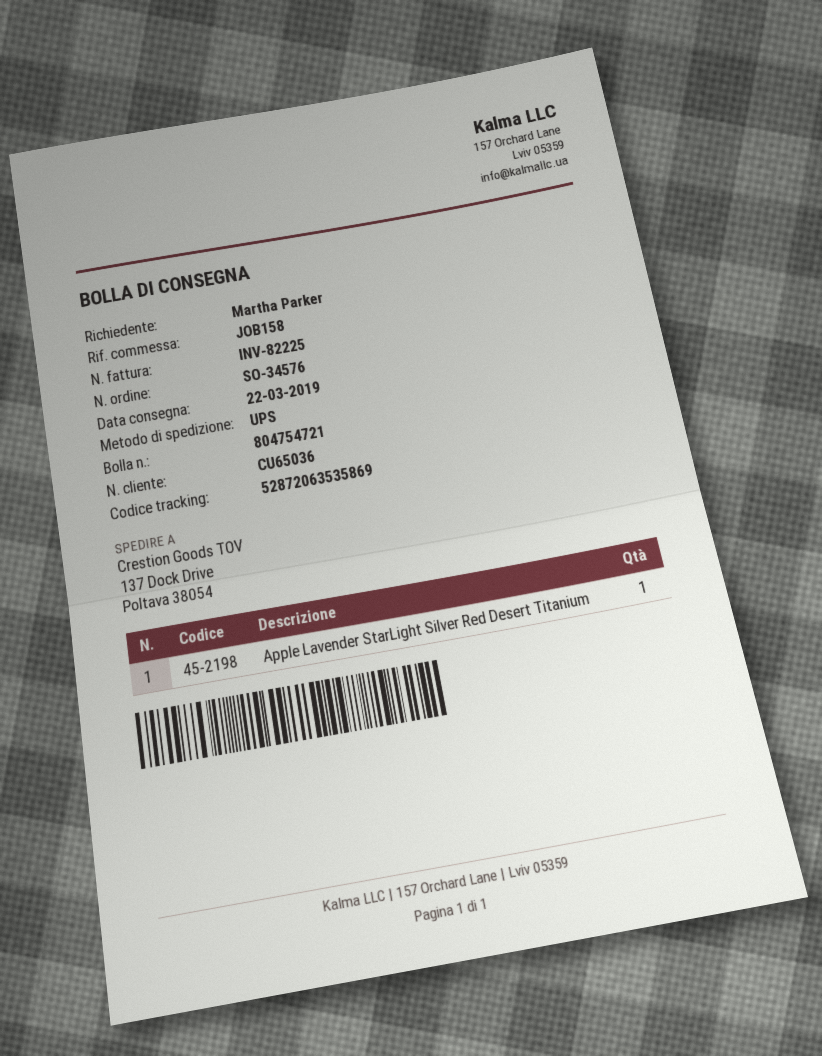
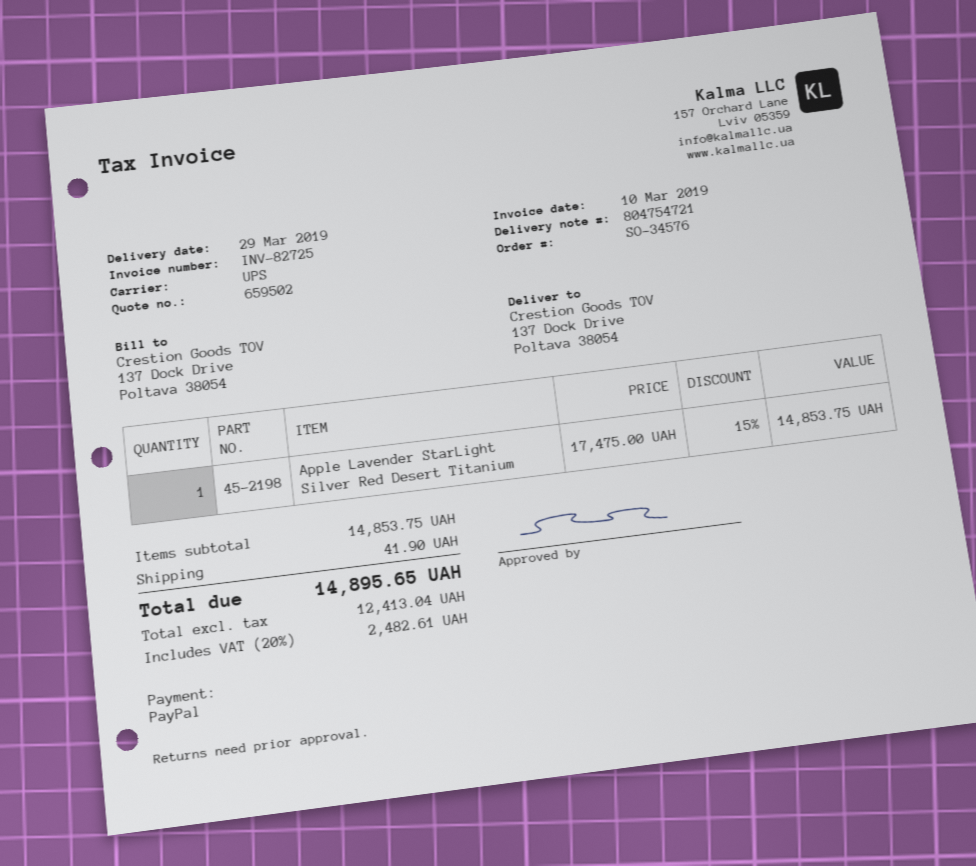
delivery date: 2019-03-22 -> 2019-03-29
invoice number: INV-82225 -> INV-82725

